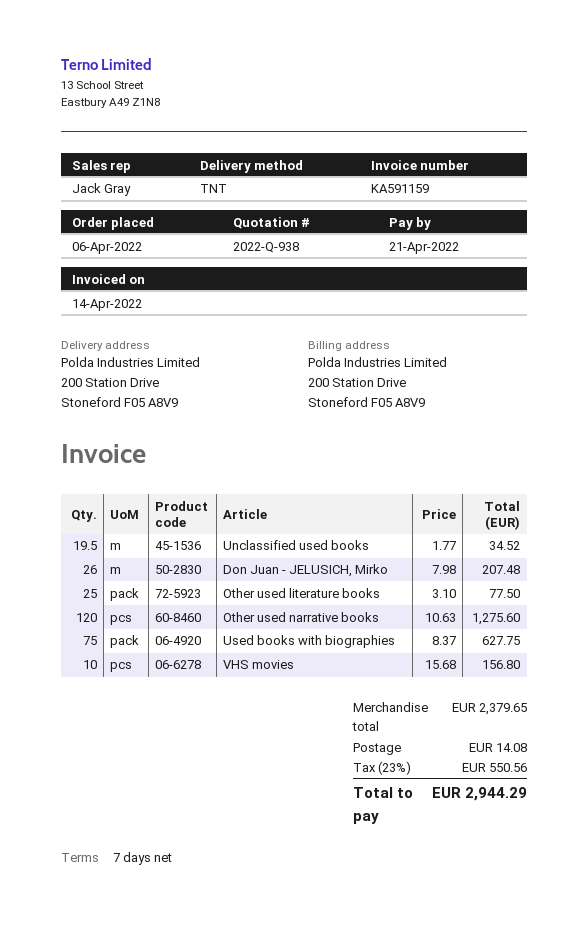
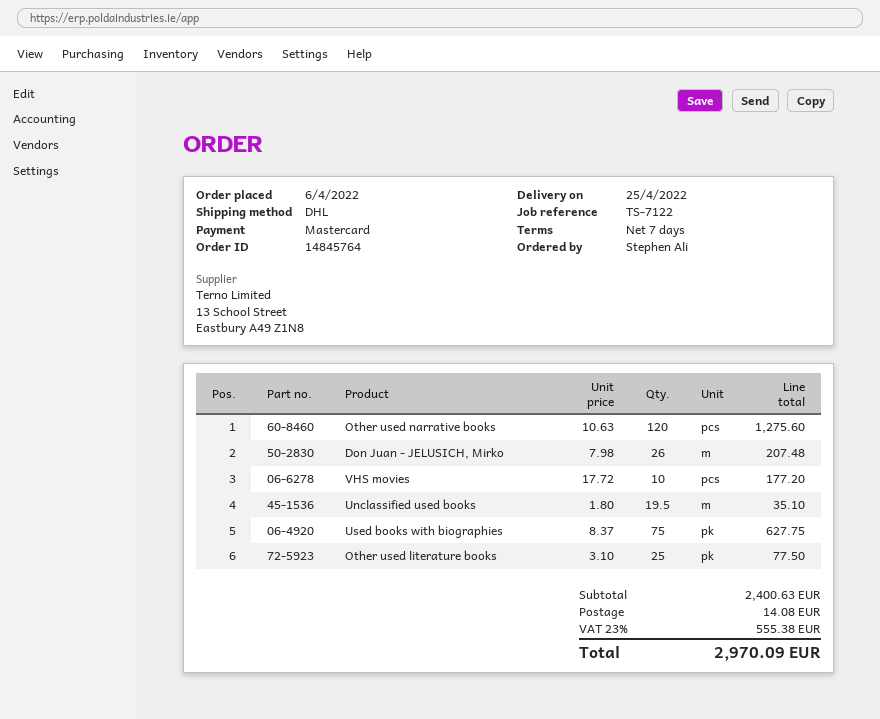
shipping method: TNT -> DHL
Unclassified used books: 19.5 x 1.77 = 34.52 -> 19.5 x 1.80 = 35.10
VHS movies: 10 x 15.68 = 156.80 -> 10 x 17.72 = 177.20
subtotal: 2379.65 -> 2400.63
tax: 23% = 550.56 -> 23% = 555.38
total: 2944.29 -> 2970.09

